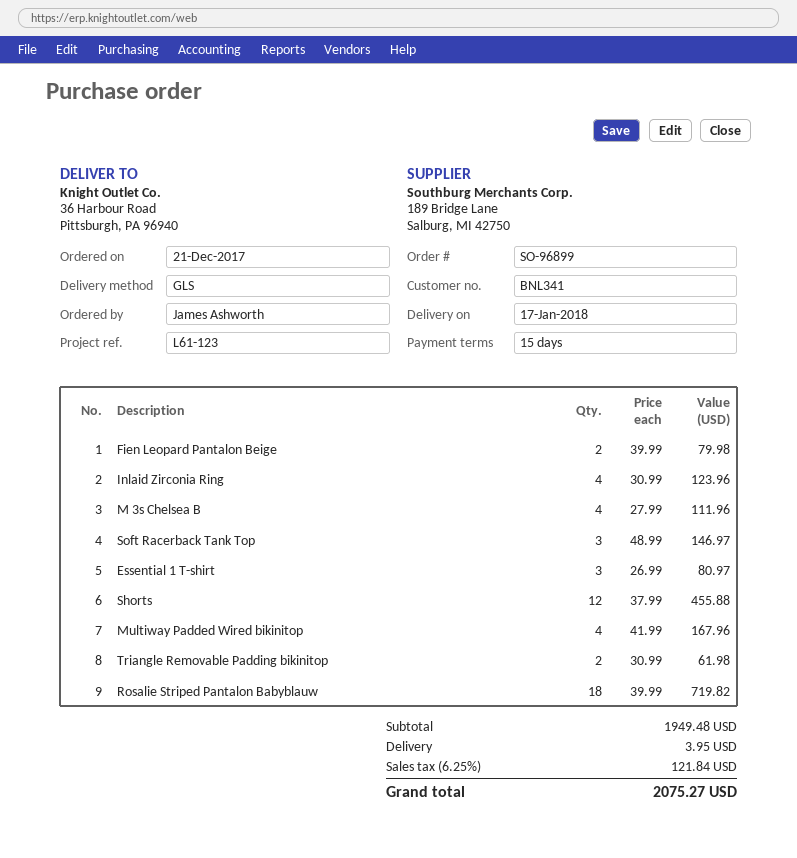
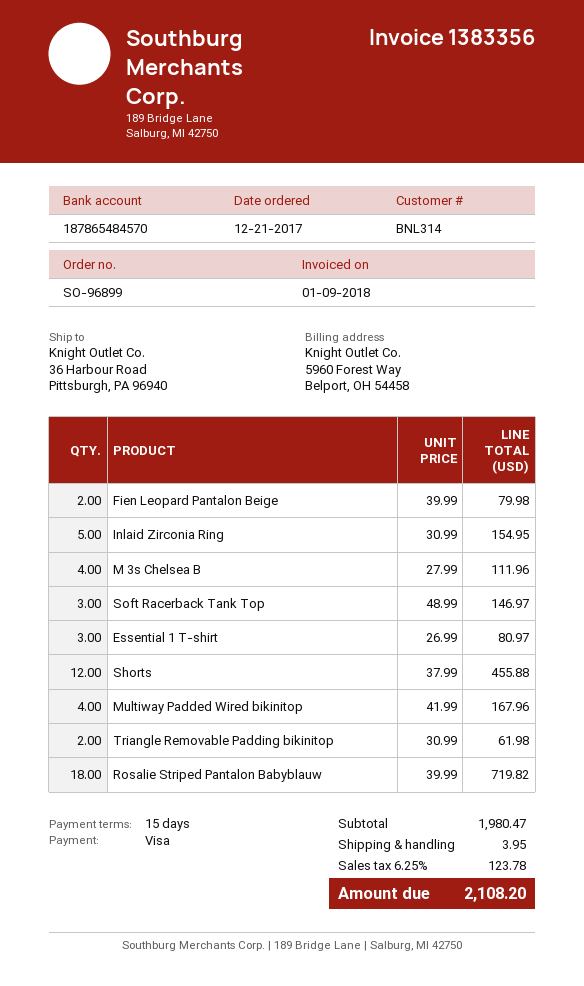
customer number: BNL341 -> BNL314
Inlaid Zirconia Ring: 4 x 30.99 = 123.96 -> 5 x 30.99 = 154.95
subtotal: 1949.48 -> 1980.47
tax: 6.25% = 121.84 -> 6.25% = 123.78
total: 2075.27 -> 2108.20

